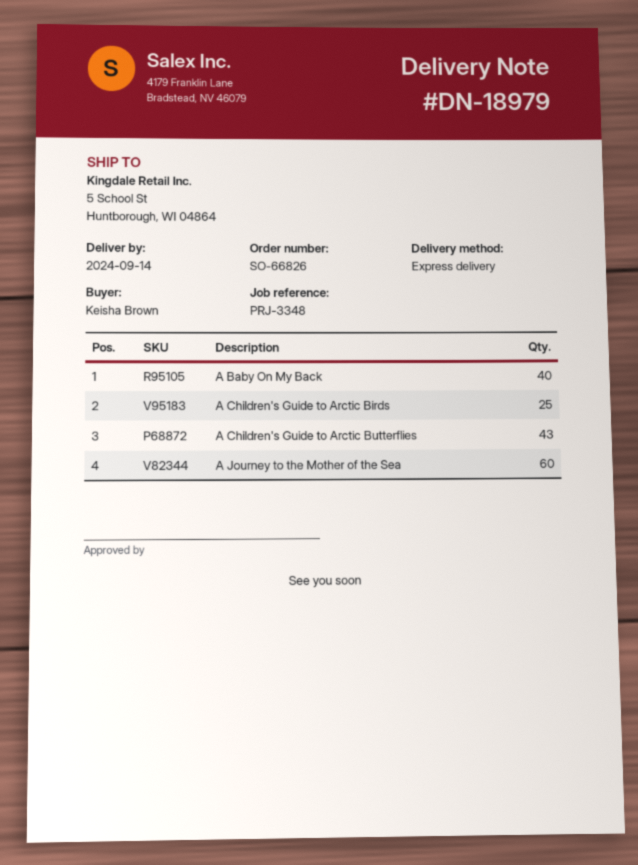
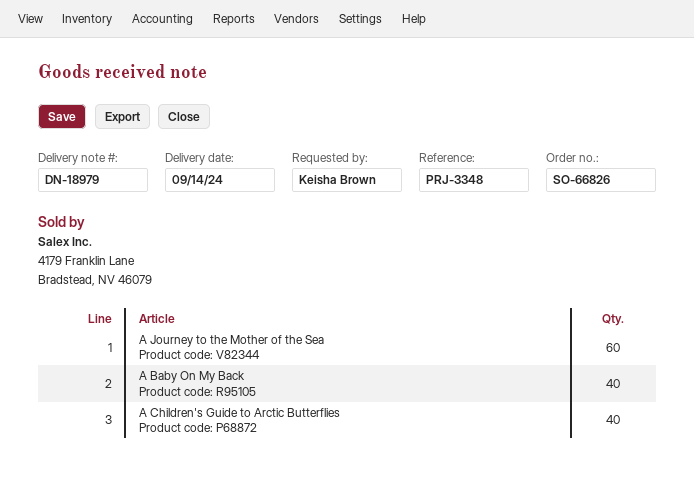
A Children's Guide to Arctic Birds: 25 -> none
A Children's Guide to Arctic Butterflies: 43 -> 40

